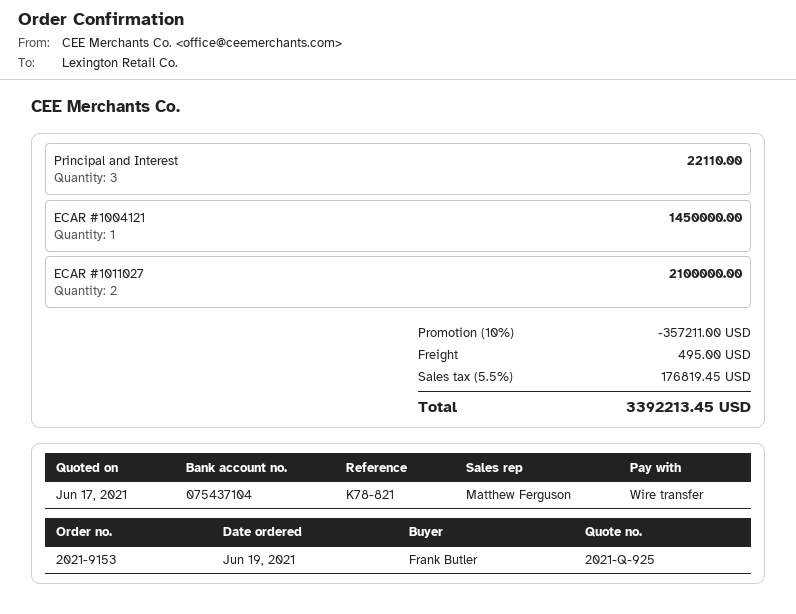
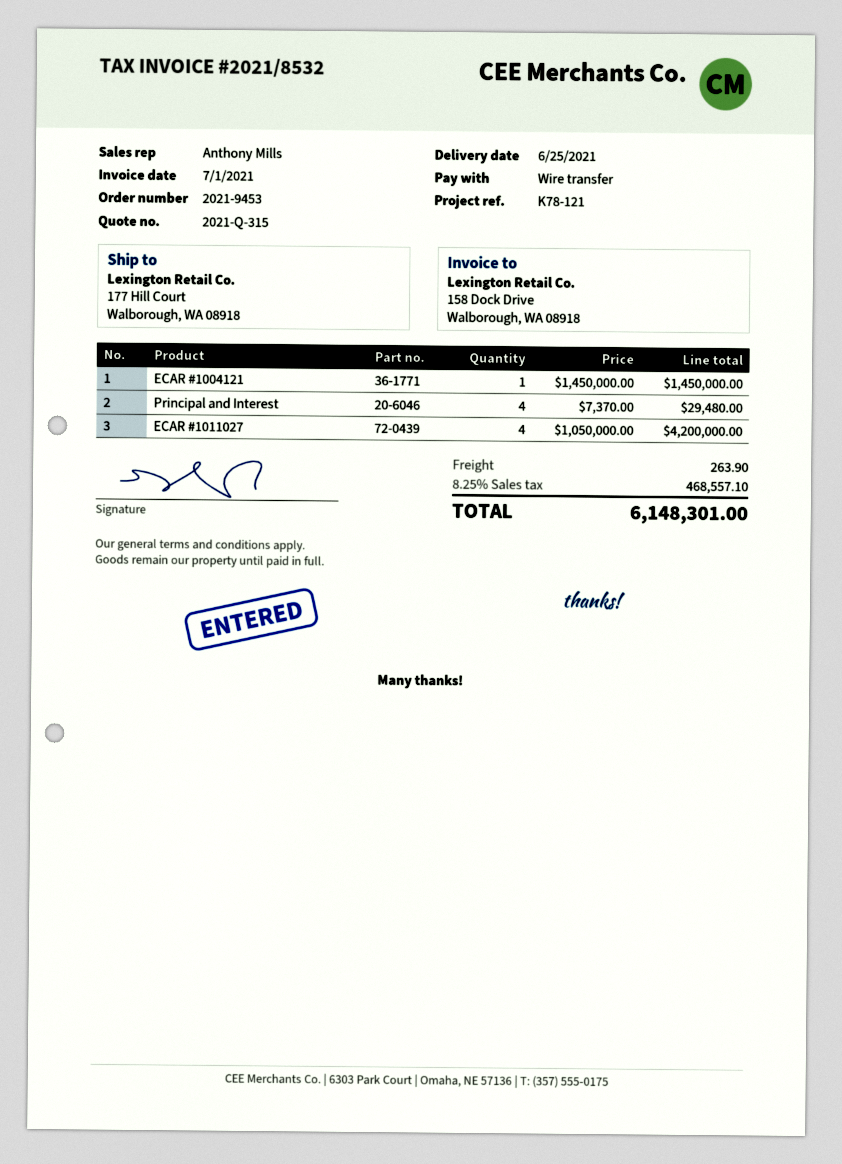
quote number: 2021-Q-925 -> 2021-Q-315
order number: 2021-9153 -> 2021-9453
reference: K78-821 -> K78-121
sales rep: Matthew Ferguson -> Anthony Mills
Principal and Interest: 3 for 22110.00 -> 4 for 29480.00
ECAR #1011027: 2 for 2100000.00 -> 4 for 4200000.00
discount: 10% = 357211.00 -> none
shipping: 495.00 -> 263.90
tax: 5.5% = 176819.45 -> 8.25% = 468557.10
total: 3392213.45 -> 6148301.00

